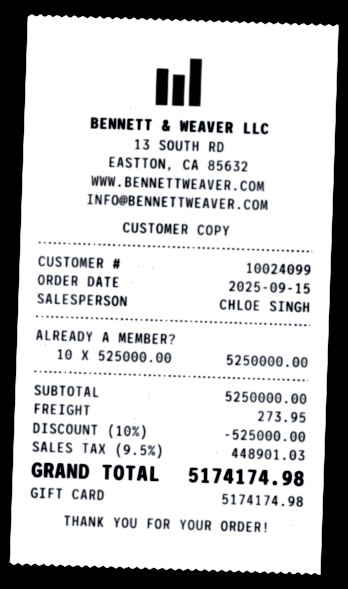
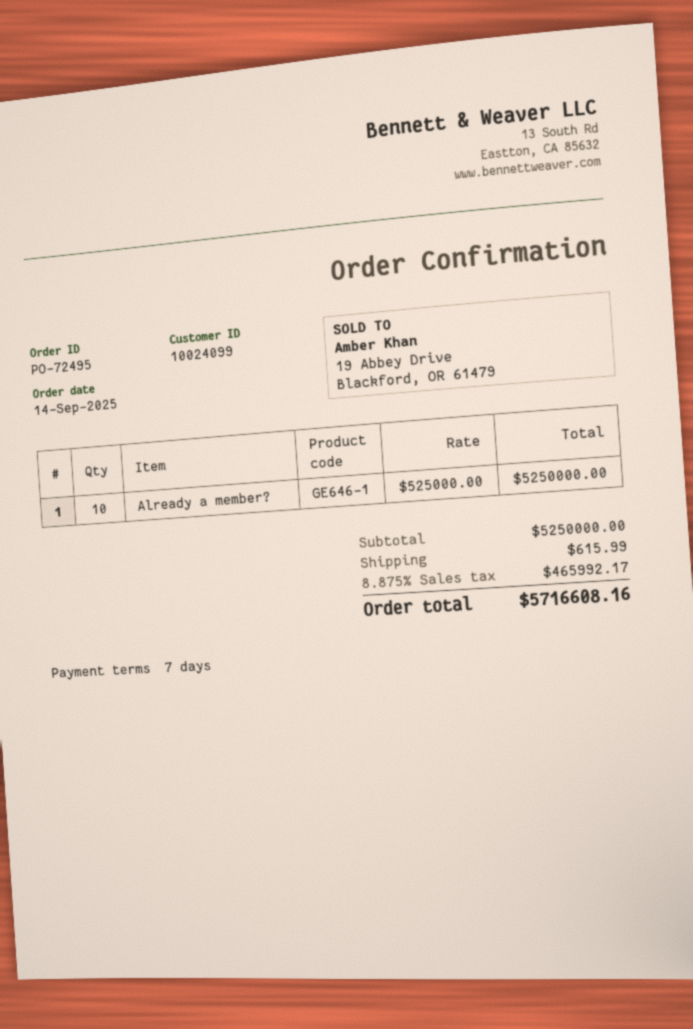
order date: 2025-09-15 -> 2025-09-14
discount: 10% = 525000.00 -> none
shipping: 273.95 -> 615.99
tax: 9.5% = 448901.03 -> 8.875% = 465992.17
total: 5174174.98 -> 5716608.16

